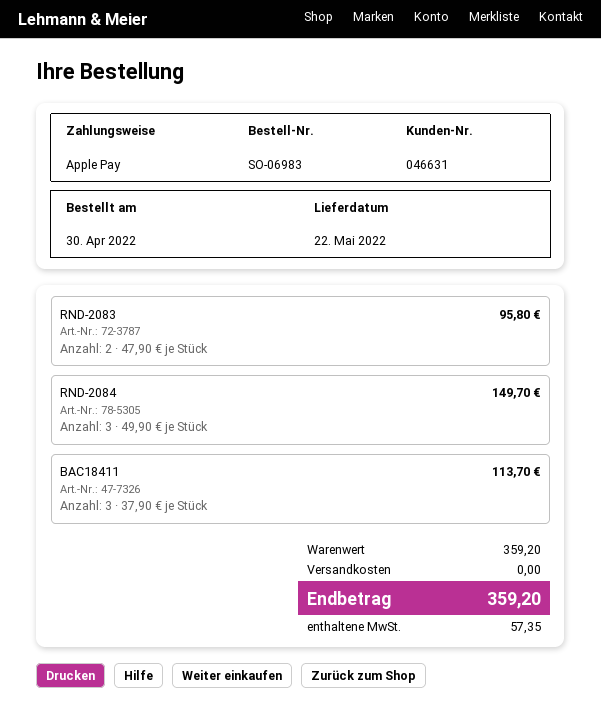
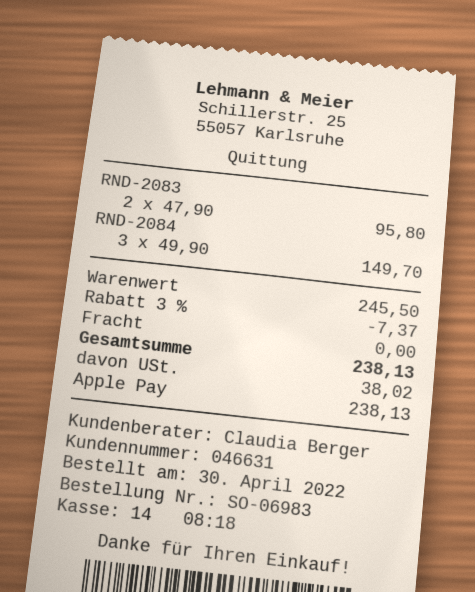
BAC18411: 3 x 37.90 = 113.70 -> none
subtotal: 359.20 -> 245.50
discount: none -> 3% = 7.37
tax: 57.35 -> 38.02
total: 359.20 -> 238.13

